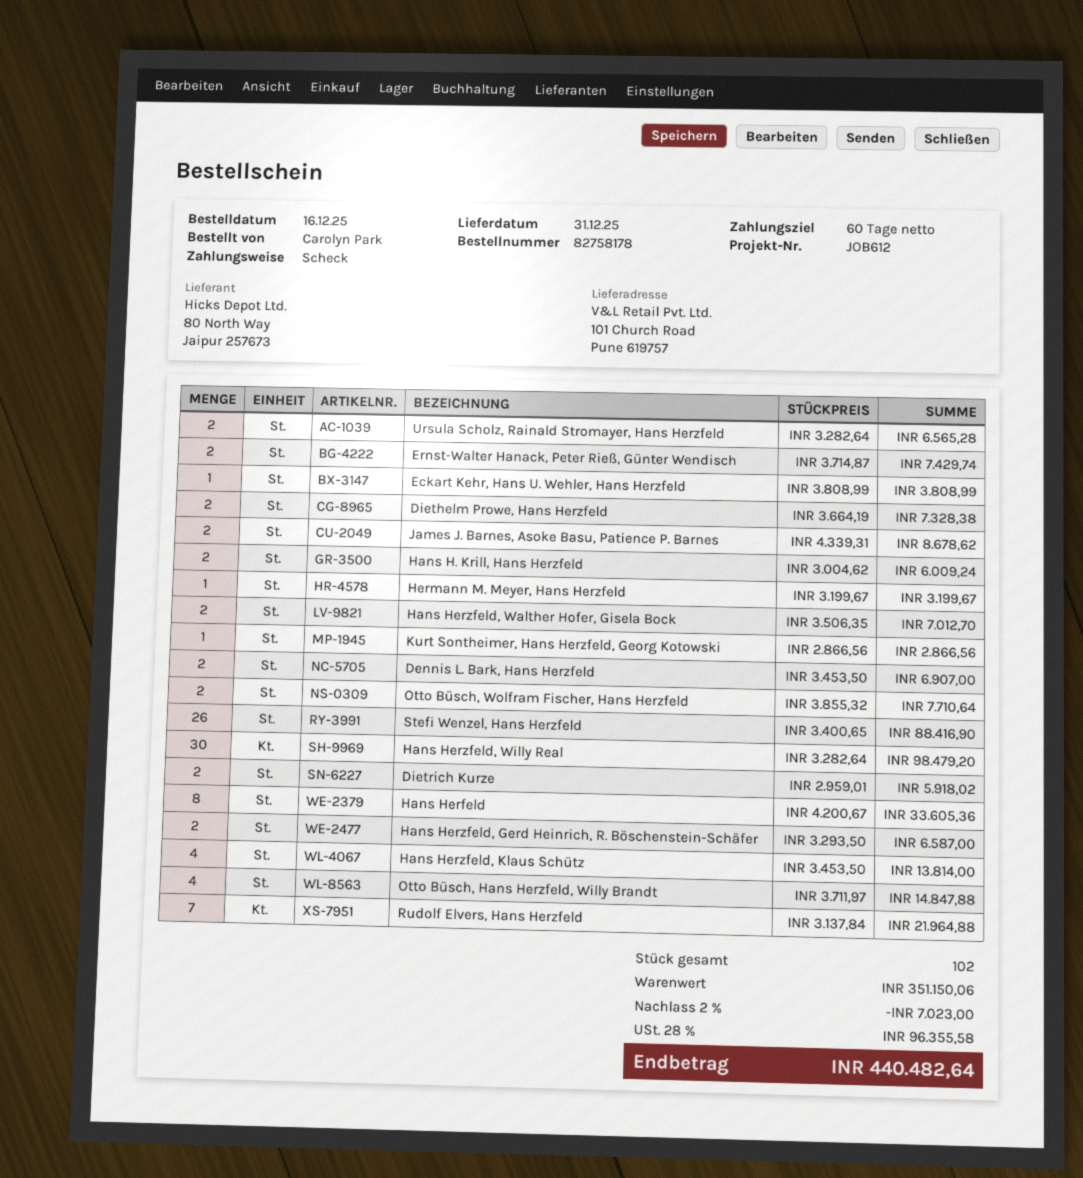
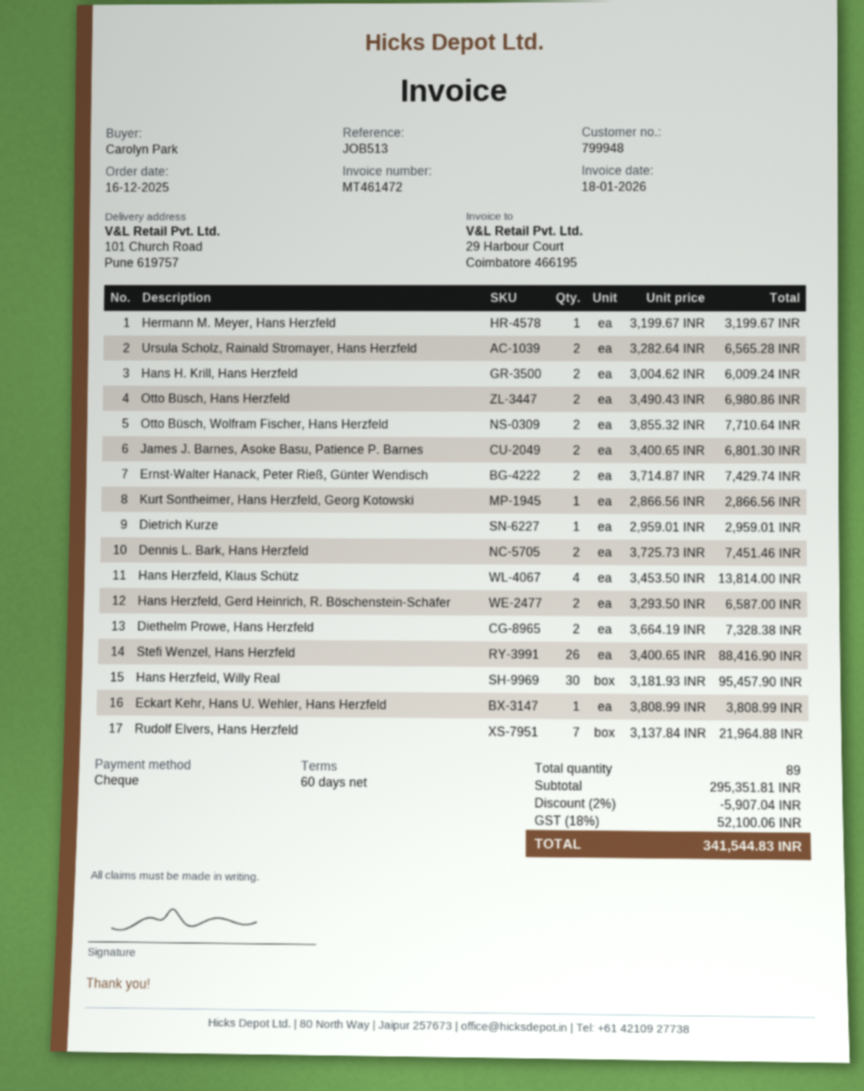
reference: JOB612 -> JOB513
James J. Barnes, Asoke Basu, Patience P. Barnes: 2 x 4339.31 = 8678.62 -> 2 x 3400.65 = 6801.30
Hans Herzfeld, Walther Hofer, Gisela Bock: 2 x 3506.35 = 7012.70 -> none
Dennis L. Bark, Hans Herzfeld: 2 x 3453.50 = 6907.00 -> 2 x 3725.73 = 7451.46
Hans Herzfeld, Willy Real: 30 x 3282.64 = 98479.20 -> 30 x 3181.93 = 95457.90
Dietrich Kurze: 2 x 2959.01 = 5918.02 -> 1 x 2959.01 = 2959.01
Hans Herfeld: 8 x 4200.67 = 33605.36 -> none
Otto Büsch, Hans Herzfeld, Willy Brandt: 4 x 3711.97 = 14847.88 -> none
Otto Büsch, Hans Herzfeld: none -> 2 x 3490.43 = 6980.86
total quantity: 102 -> 89
subtotal: 351150.06 -> 295351.81
discount: 2% = 7023.00 -> 2% = 5907.04
tax: 28% = 96355.58 -> 18% = 52100.06
total: 440482.64 -> 341544.83

